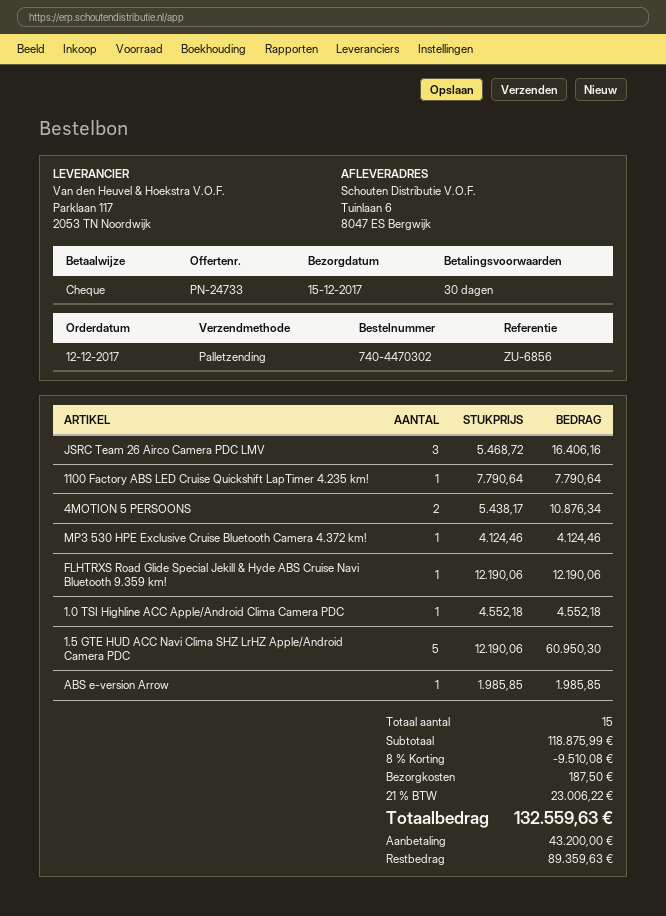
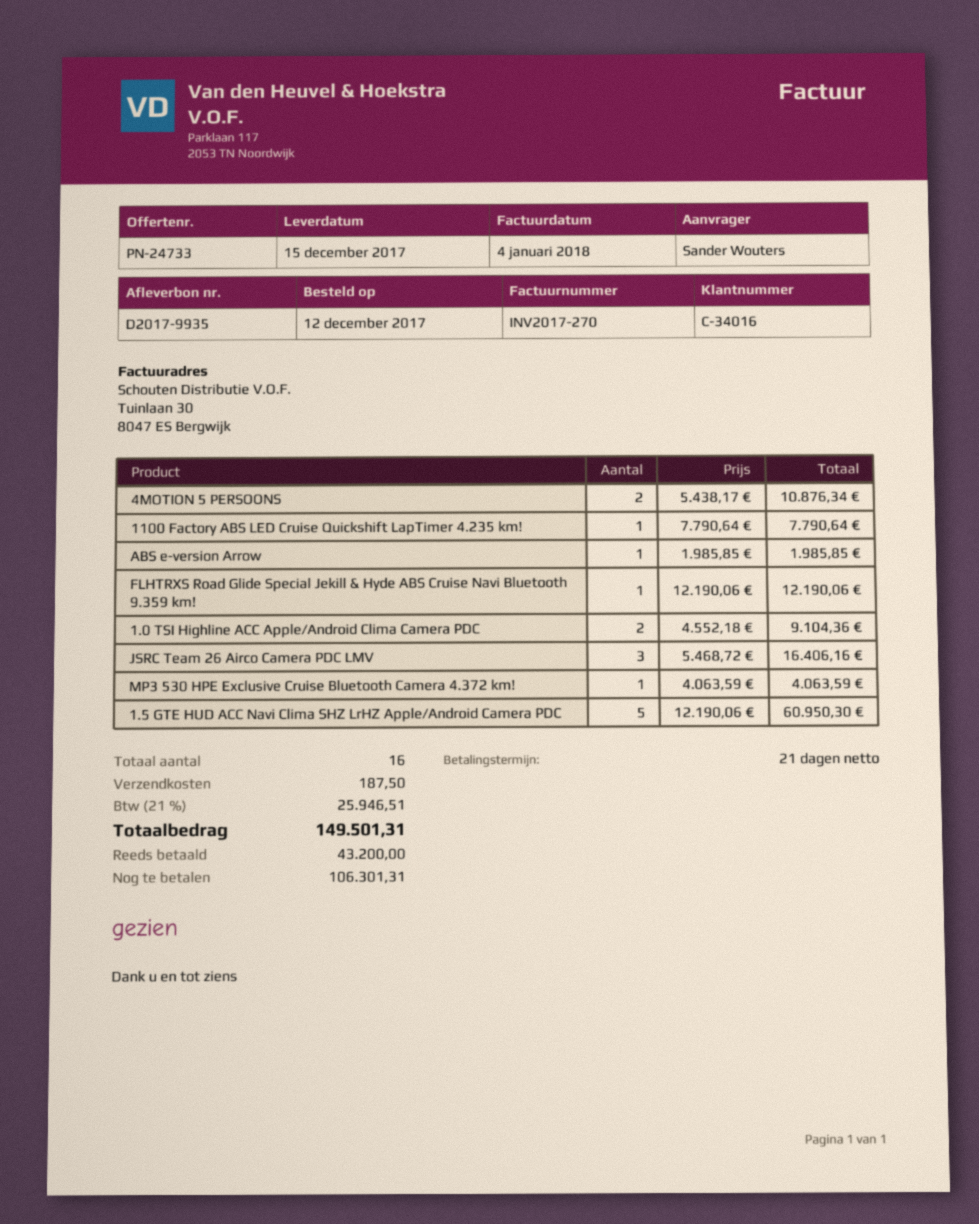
payment terms: 30 days -> 21 days
MP3 530 HPE Exclusive Cruise Bluetooth Camera 4.372 km!: 1 x 4124.46 = 4124.46 -> 1 x 4063.59 = 4063.59
1.0 TSI Highline ACC Apple/Android Clima Camera PDC: 1 x 4552.18 = 4552.18 -> 2 x 4552.18 = 9104.36
total quantity: 15 -> 16
discount: 8% = 9510.08 -> none
tax: 21% = 23006.22 -> 21% = 25946.51
total: 132559.63 -> 149501.31
balance: 89359.63 -> 106301.31

